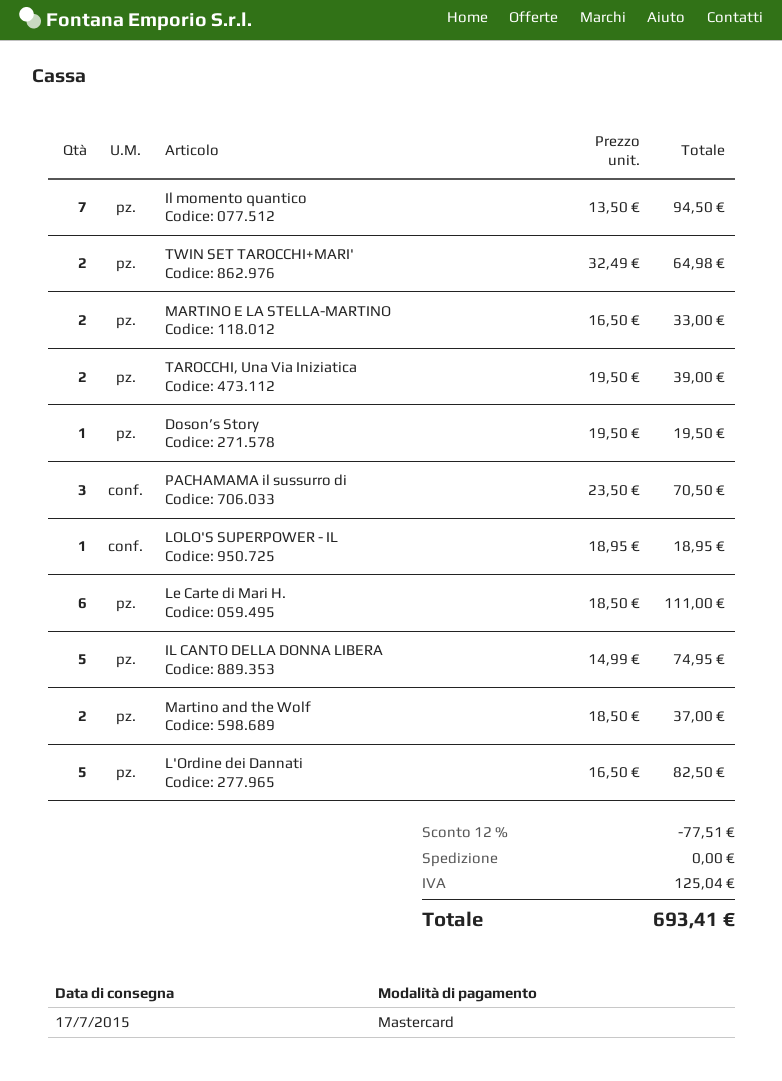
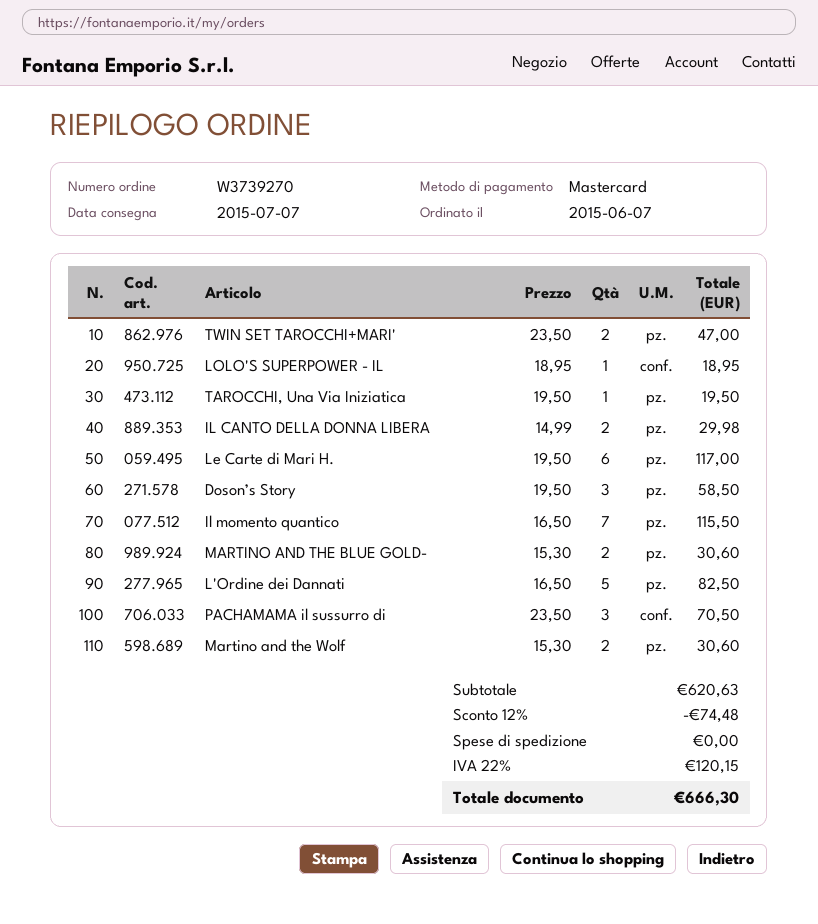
delivery date: 2015-07-17 -> 2015-07-07
Il momento quantico: 7 x 13.50 = 94.50 -> 7 x 16.50 = 115.50
TWIN SET TAROCCHI+MARI': 2 x 32.49 = 64.98 -> 2 x 23.50 = 47.00
MARTINO E LA STELLA-MARTINO: 2 x 16.50 = 33.00 -> none
TAROCCHI, Una Via Iniziatica: 2 x 19.50 = 39.00 -> 1 x 19.50 = 19.50
Doson’s Story: 1 x 19.50 = 19.50 -> 3 x 19.50 = 58.50
Le Carte di Mari H.: 6 x 18.50 = 111.00 -> 6 x 19.50 = 117.00
IL CANTO DELLA DONNA LIBERA: 5 x 14.99 = 74.95 -> 2 x 14.99 = 29.98
Martino and the Wolf: 2 x 18.50 = 37.00 -> 2 x 15.30 = 30.60
MARTINO AND THE BLUE GOLD-: none -> 2 x 15.30 = 30.60
discount: 12% = 77.51 -> 12% = 74.48
tax: 125.04 -> 120.15
total: 693.41 -> 666.30

